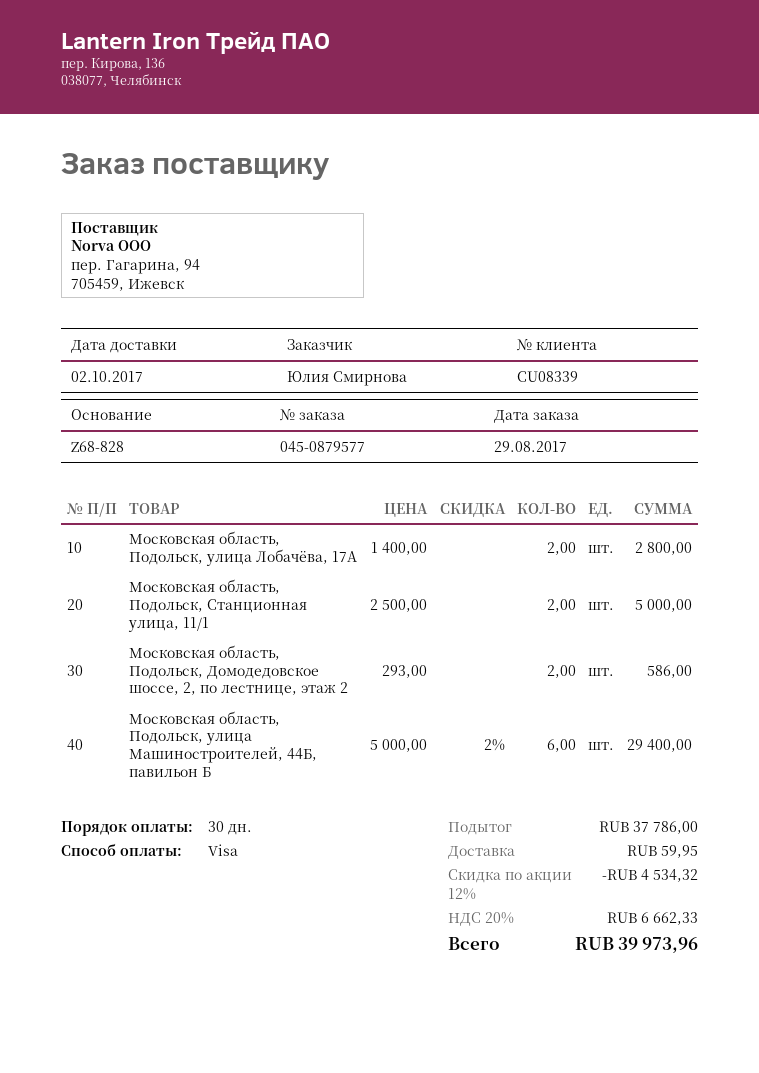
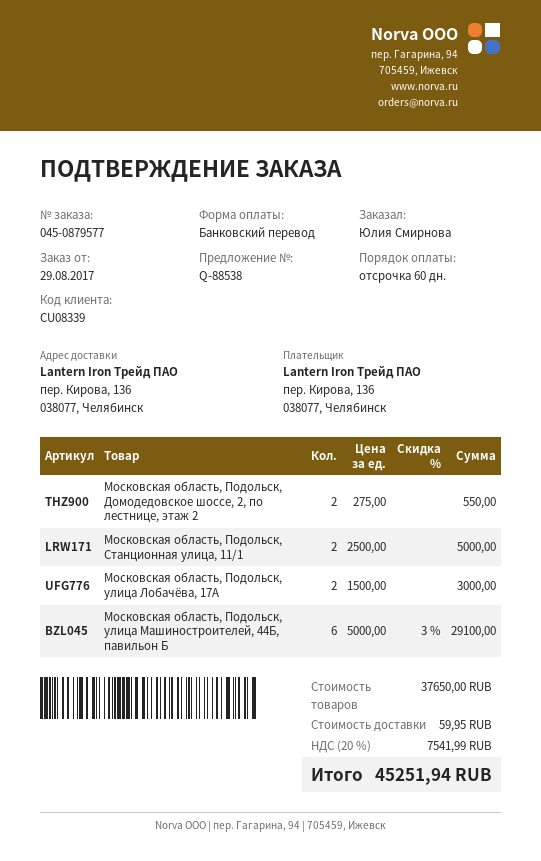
payment terms: 30 days -> 60 days
payment method: Visa -> bank transfer
Московская область, Подольск, улица Лобачёва, 17А: 2 x 1400.00 = 2800.00 -> 2 x 1500.00 = 3000.00
Московская область, Подольск, Домодедовское шоссе, 2, по лестнице, этаж 2: 2 x 293.00 = 586.00 -> 2 x 275.00 = 550.00
Московская область, Подольск, улица Машиностроителей, 44Б, павильон Б: 6 x 5000.00 - 2% = 29400.00 -> 6 x 5000.00 - 3% = 29100.00
subtotal: 37786.00 -> 37650.00
discount: 12% = 4534.32 -> none
tax: 20% = 6662.33 -> 20% = 7541.99
total: 39973.96 -> 45251.94

